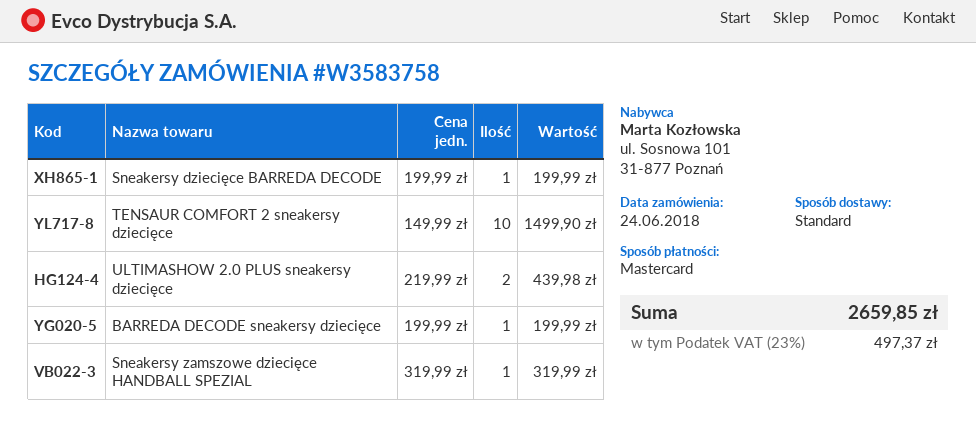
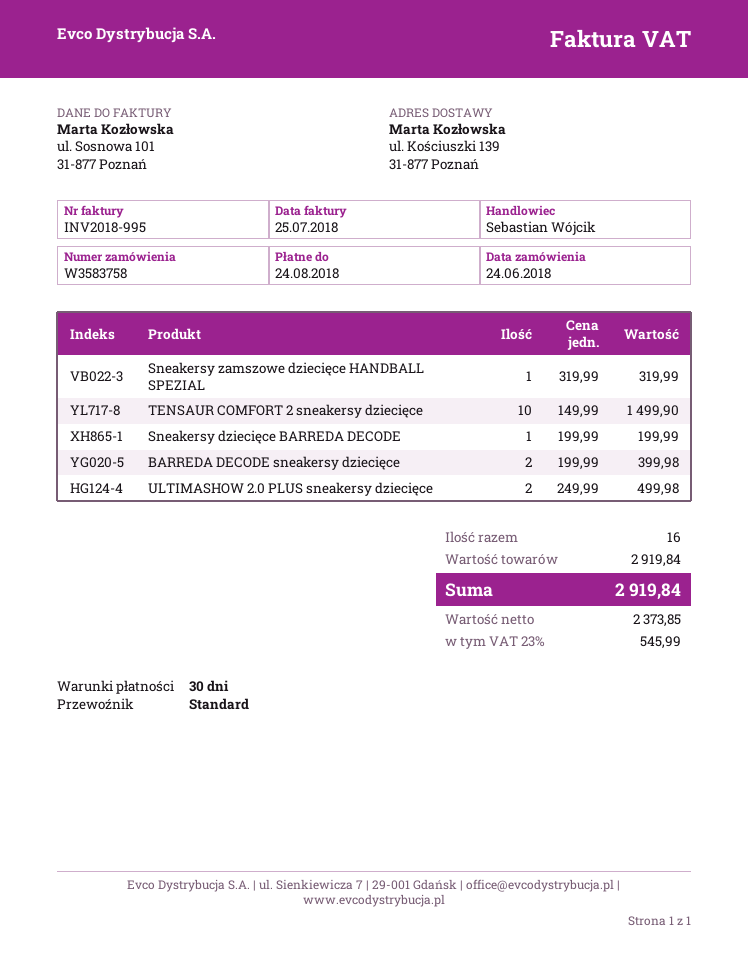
ULTIMASHOW 2.0 PLUS sneakersy dziecięce: 2 x 219.99 = 439.98 -> 2 x 249.99 = 499.98
BARREDA DECODE sneakersy dziecięce: 1 x 199.99 = 199.99 -> 2 x 199.99 = 399.98
tax: 23% = 497.37 -> 23% = 545.99
total: 2659.85 -> 2919.84

